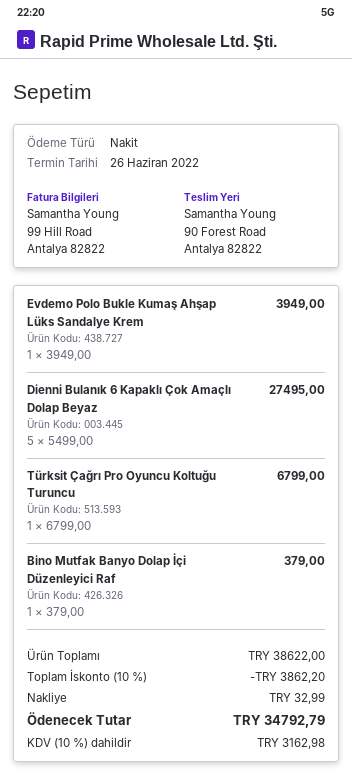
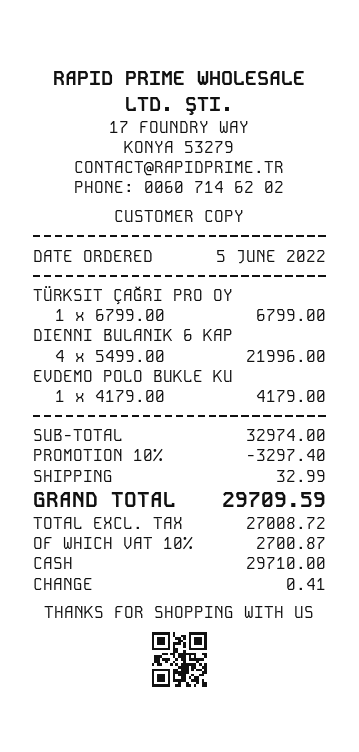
Evdemo Polo Bukle Kumaş Ahşap Lüks Sandalye Krem: 1 x 3949.00 = 3949.00 -> 1 x 4179.00 = 4179.00
Dienni Bulanık 6 Kapaklı Çok Amaçlı Dolap Beyaz: 5 x 5499.00 = 27495.00 -> 4 x 5499.00 = 21996.00
Bino Mutfak Banyo Dolap İçi Düzenleyici Raf: 1 x 379.00 = 379.00 -> none
subtotal: 38622.00 -> 32974.00
discount: 10% = 3862.20 -> 10% = 3297.40
tax: 10% = 3162.98 -> 10% = 2700.87
total: 34792.79 -> 29709.59

